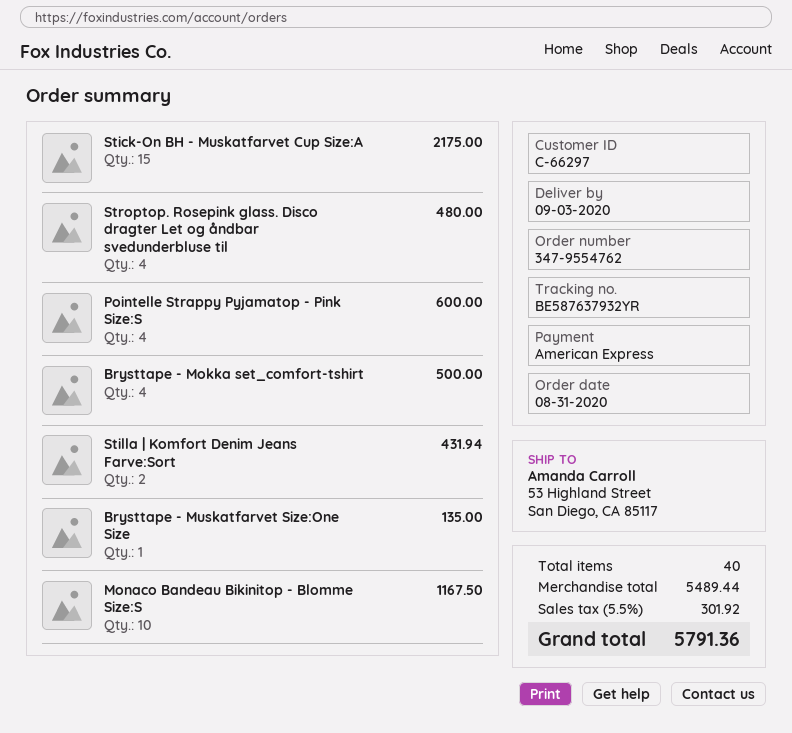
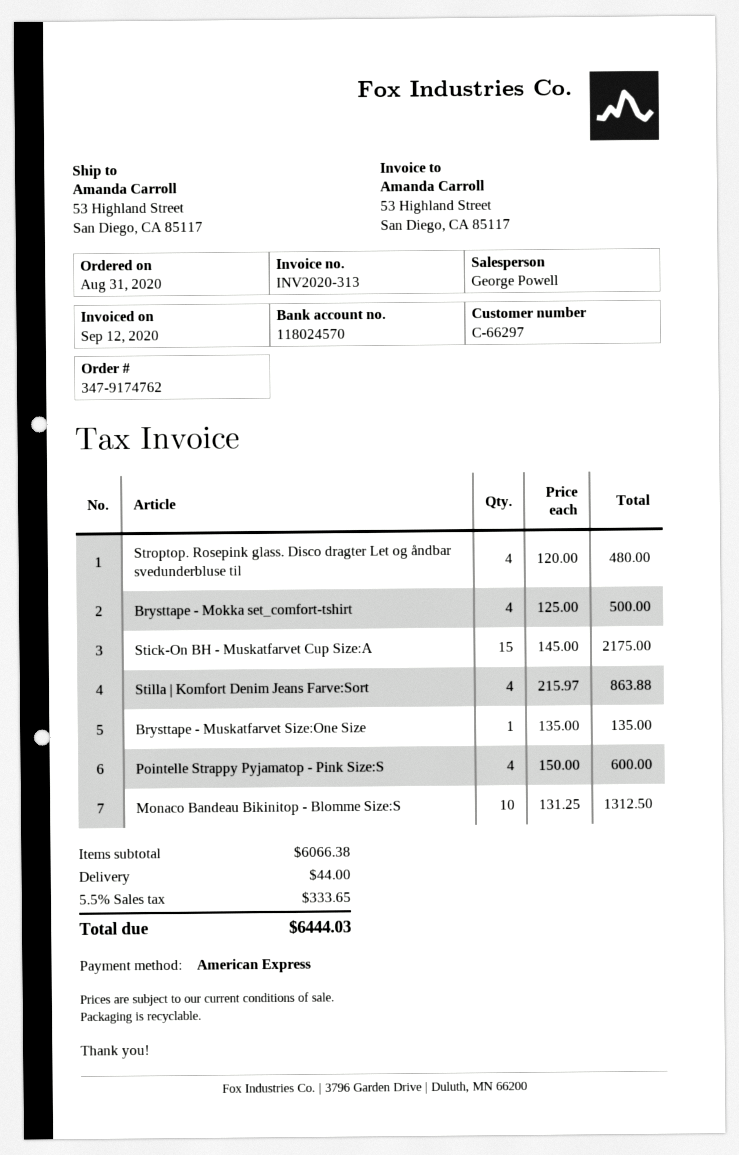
order number: 347-9554762 -> 347-9174762
Stilla | Komfort Denim Jeans Farve:Sort: 2 for 431.94 -> 4 for 863.88
Monaco Bandeau Bikinitop - Blomme Size:S: 10 for 1167.50 -> 10 for 1312.50
subtotal: 5489.44 -> 6066.38
shipping: none -> 44.00
tax: 5.5% = 301.92 -> 5.5% = 333.65
total: 5791.36 -> 6444.03

